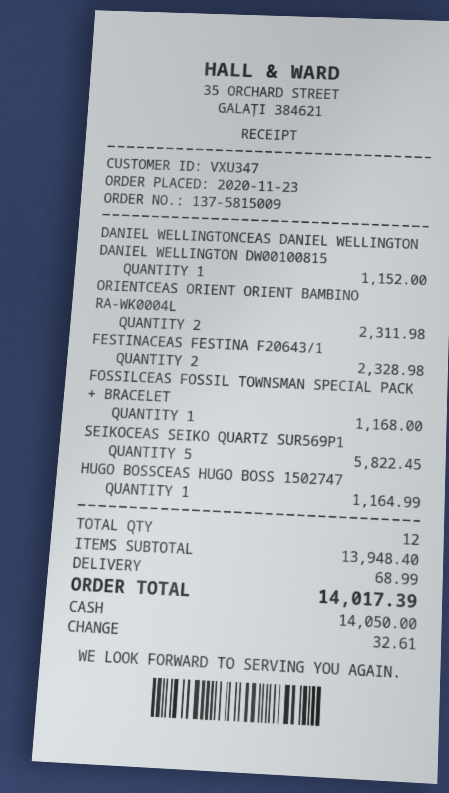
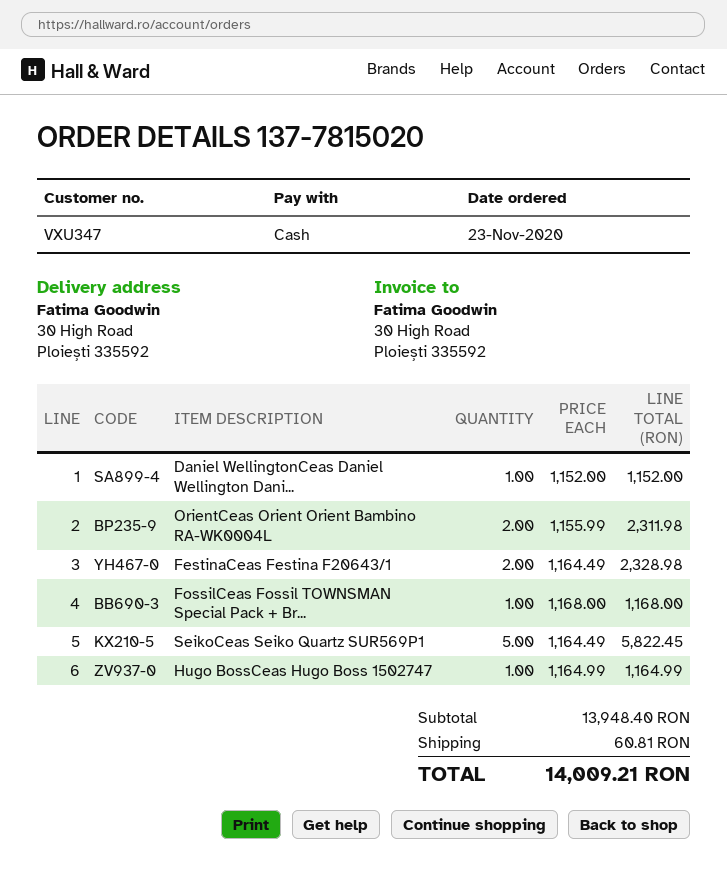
order number: 137-5815009 -> 137-7815020
shipping: 68.99 -> 60.81
total: 14017.39 -> 14009.21

